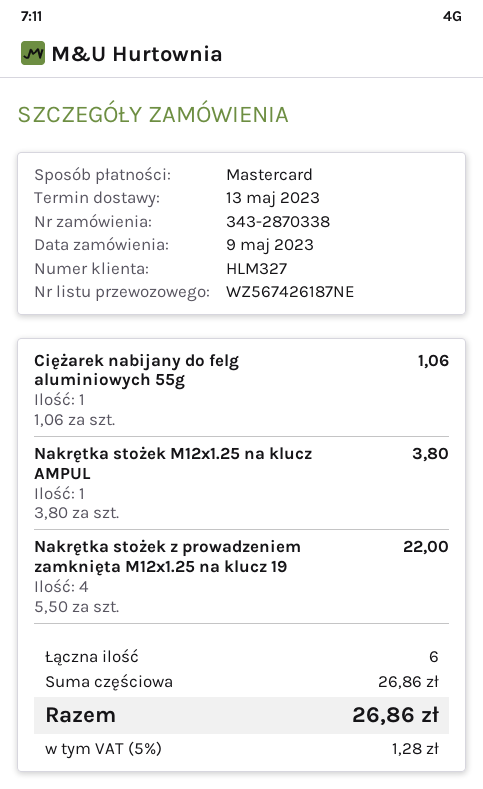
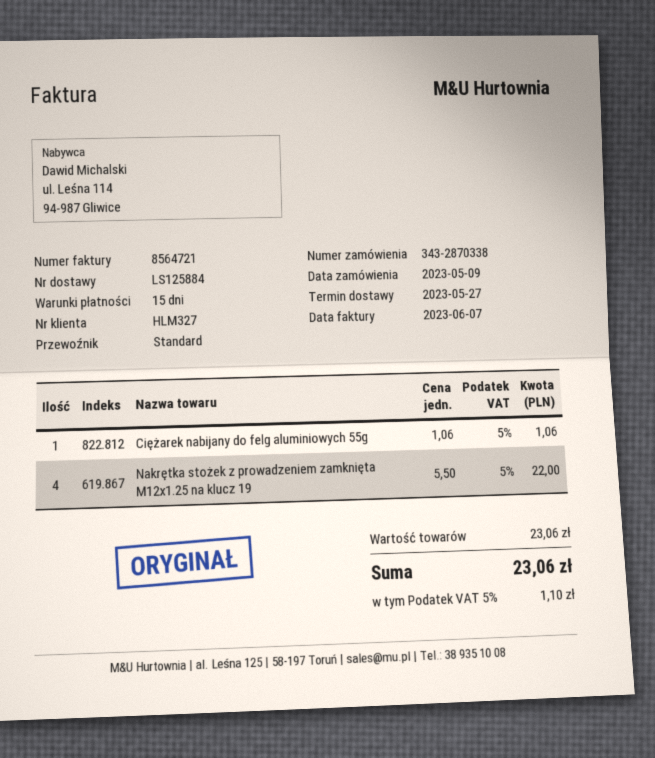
delivery date: 2023-05-13 -> 2023-05-27
Nakrętka stożek M12x1.25 na klucz AMPUL: 1 x 3.80 = 3.80 -> none
subtotal: 26.86 -> 23.06
tax: 5% = 1.28 -> 5% = 1.10
total: 26.86 -> 23.06

